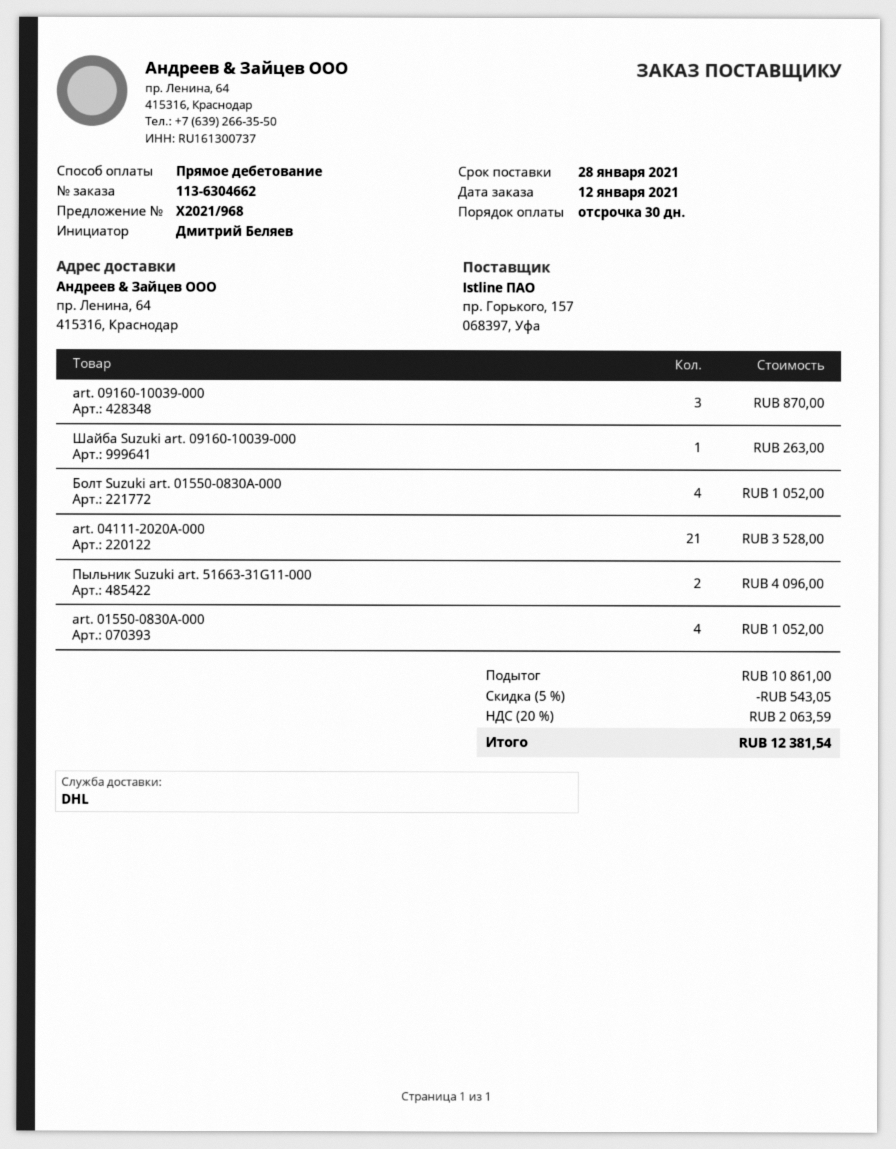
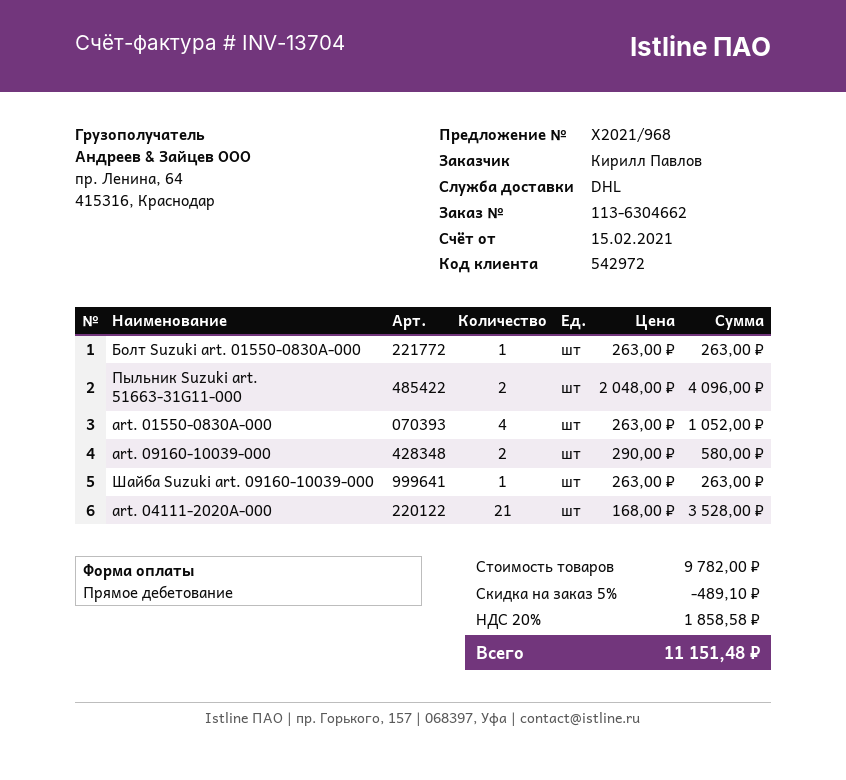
ordered by: Дмитрий Беляев -> Кирилл Павлов
art. 09160-10039-000: 3 for 870.00 -> 2 for 580.00
Болт Suzuki art. 01550-0830A-000: 4 for 1052.00 -> 1 for 263.00
subtotal: 10861.00 -> 9782.00
discount: 5% = 543.05 -> 5% = 489.10
tax: 20% = 2063.59 -> 20% = 1858.58
total: 12381.54 -> 11151.48

